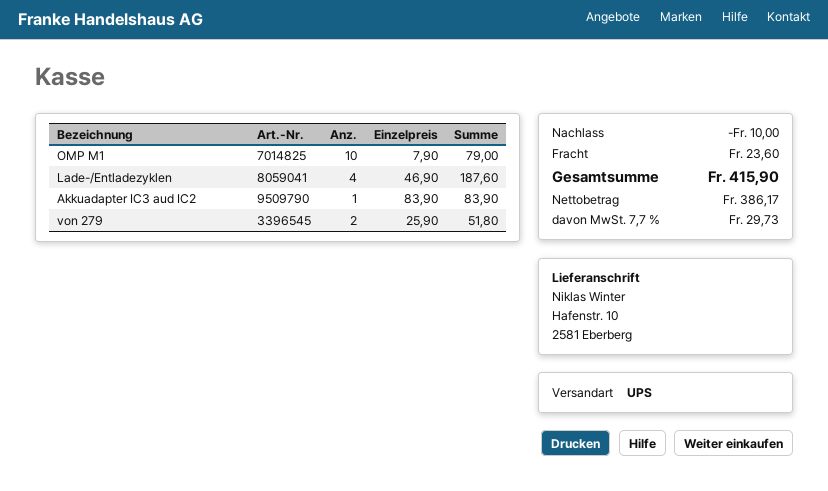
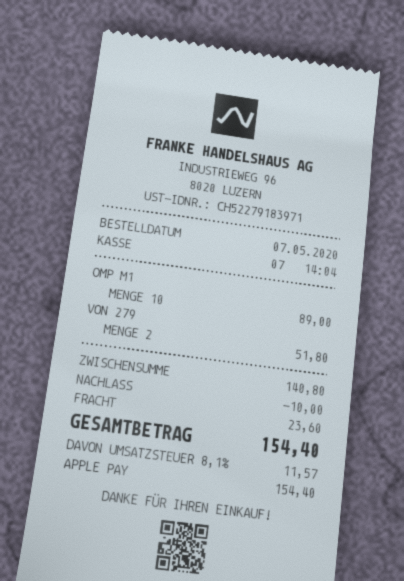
OMP M1: 10 for 79.00 -> 10 for 89.00
Lade-/Entladezyklen: 4 for 187.60 -> none
Akkuadapter IC3 aud IC2: 1 for 83.90 -> none
tax: 7.7% = 29.73 -> 8.1% = 11.57
total: 415.90 -> 154.40

